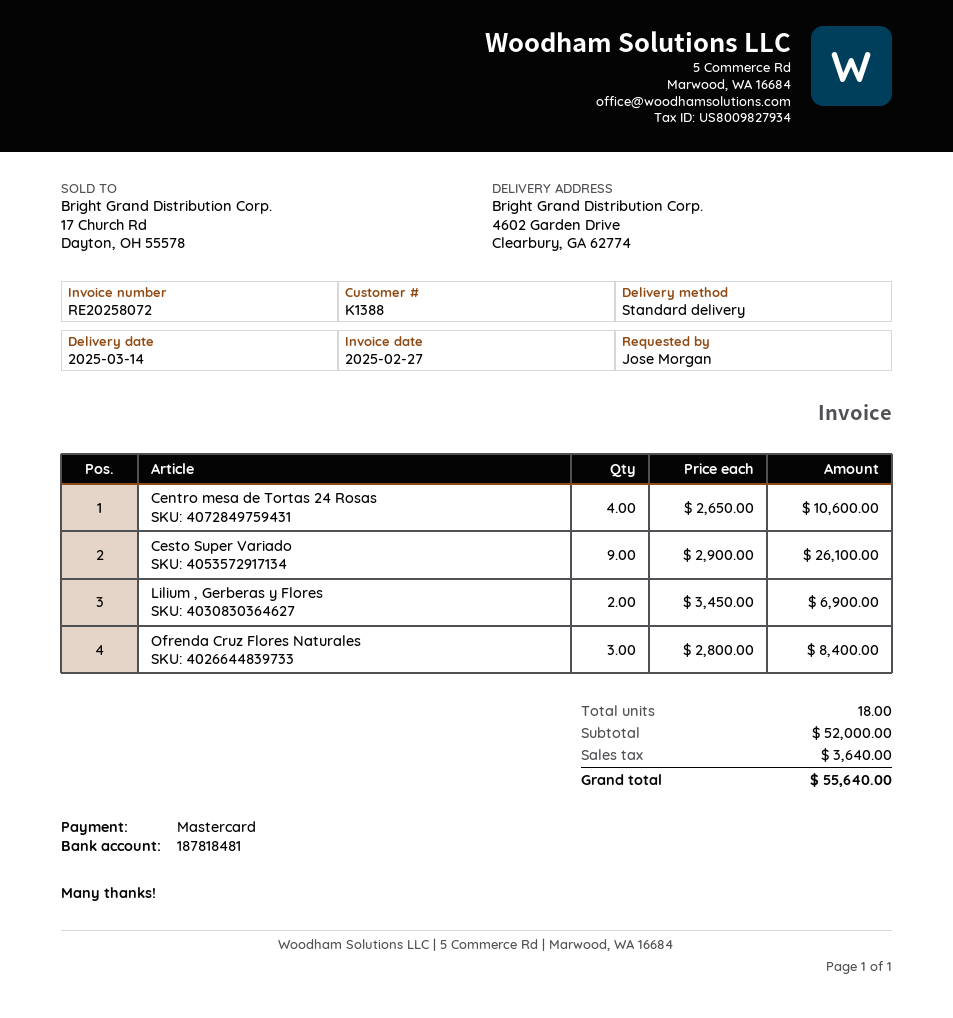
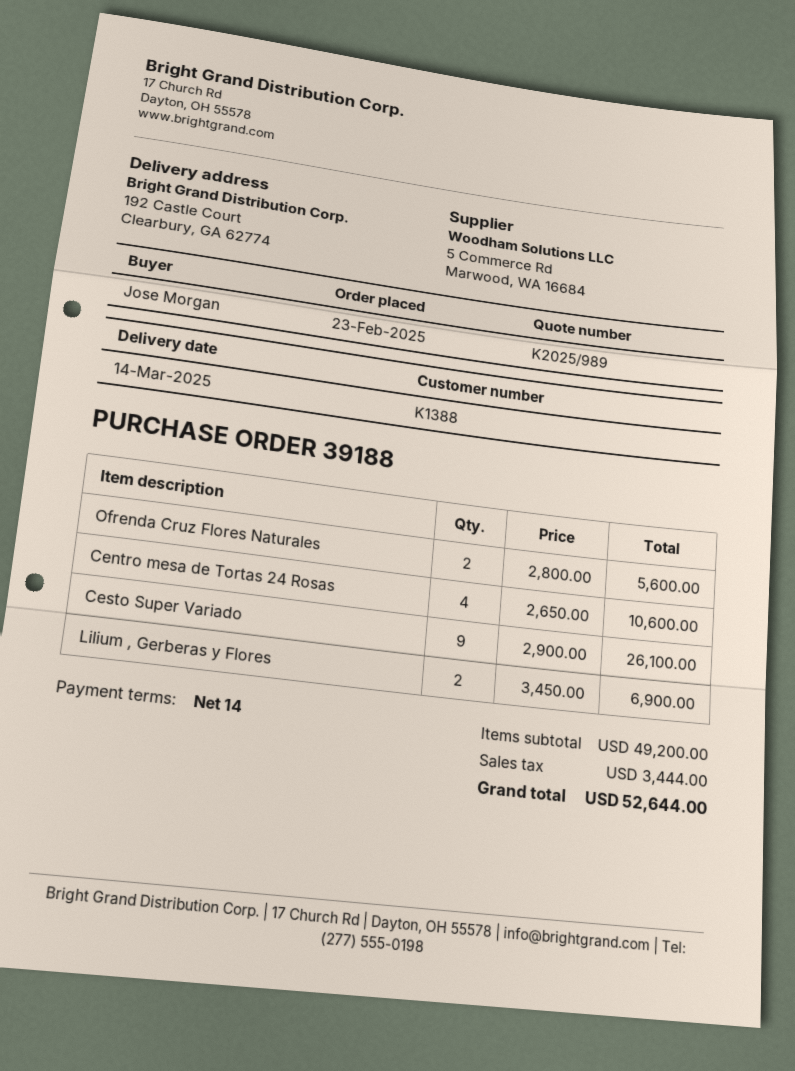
ship to: 4602 Garden Drive, Clearbury, GA 62774 -> 192 Castle Court, Clearbury, GA 62774
Ofrenda Cruz Flores Naturales: 3 x 2800.00 = 8400.00 -> 2 x 2800.00 = 5600.00
subtotal: 52000.00 -> 49200.00
tax: 3640.00 -> 3444.00
total: 55640.00 -> 52644.00

